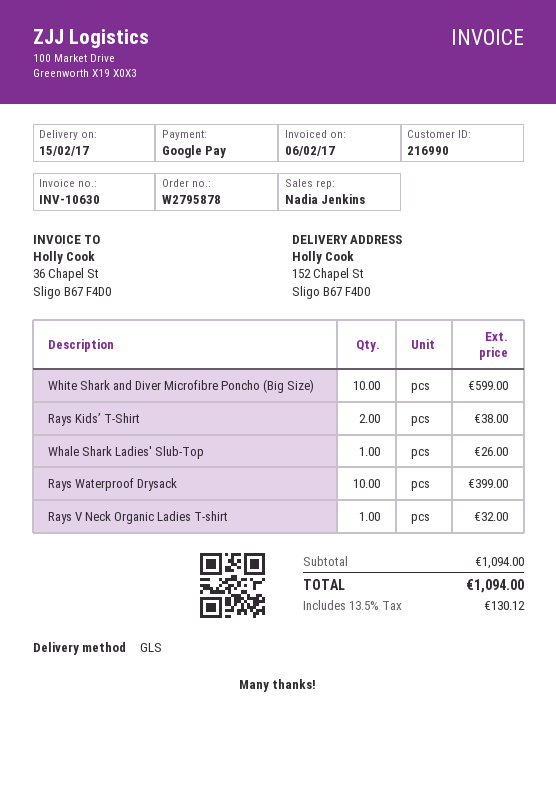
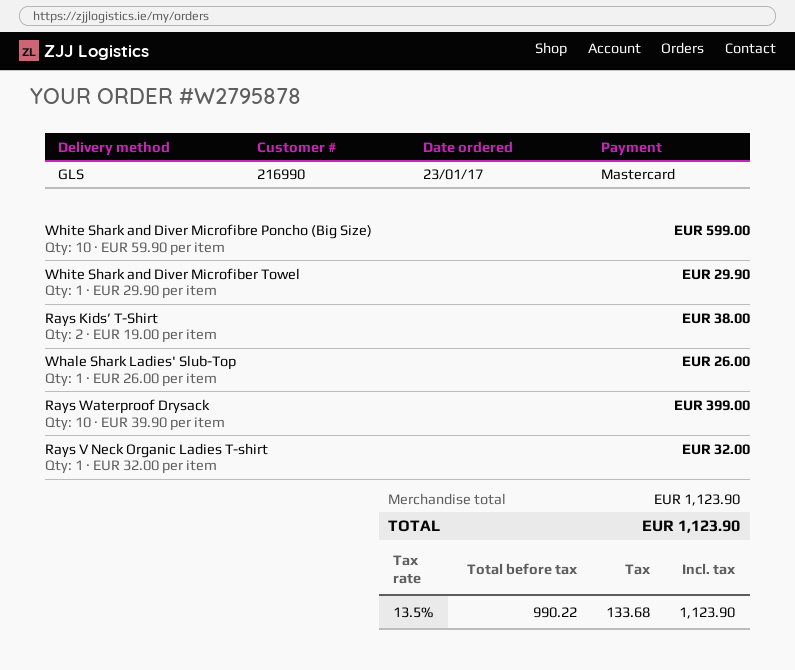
payment method: Google Pay -> Mastercard
White Shark and Diver Microfiber Towel: none -> 1 for 29.90
subtotal: 1094.00 -> 1123.90
tax: 13.5% = 130.12 -> 13.5% = 133.68
total: 1094.00 -> 1123.90

